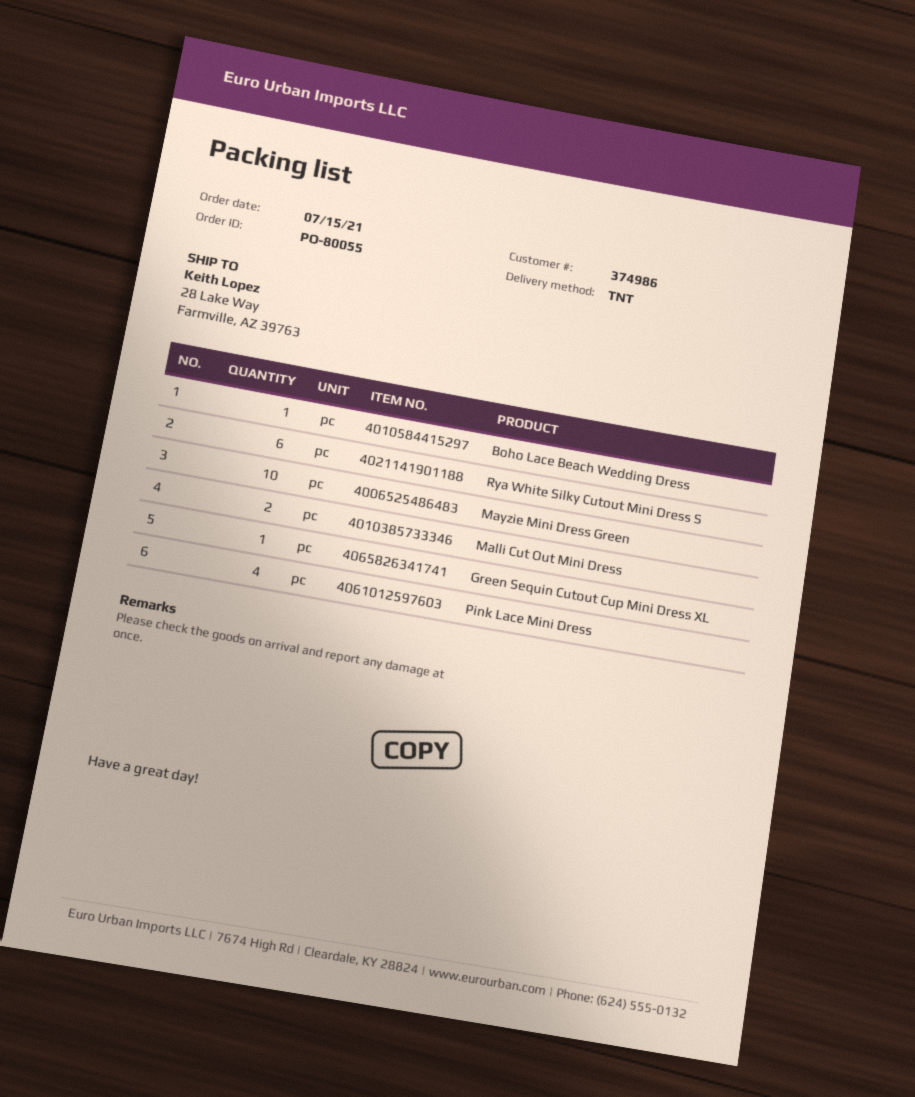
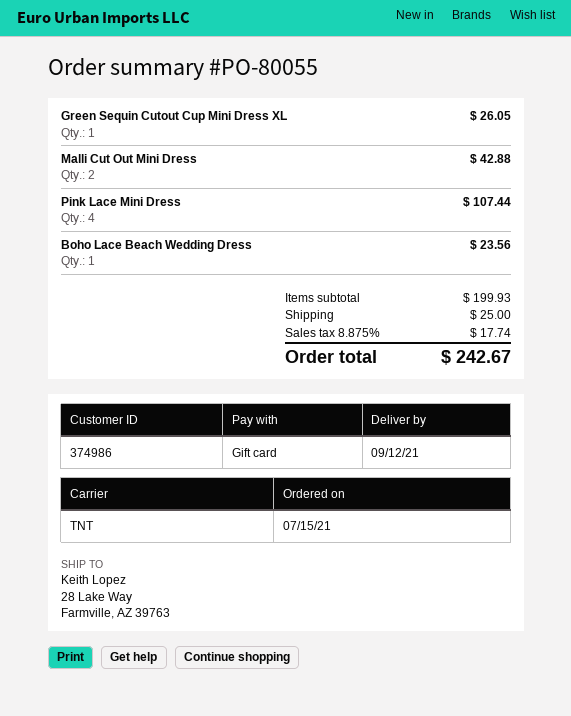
Rya White Silky Cutout Mini Dress S: 6 -> none
Mayzie Mini Dress Green: 10 -> none

